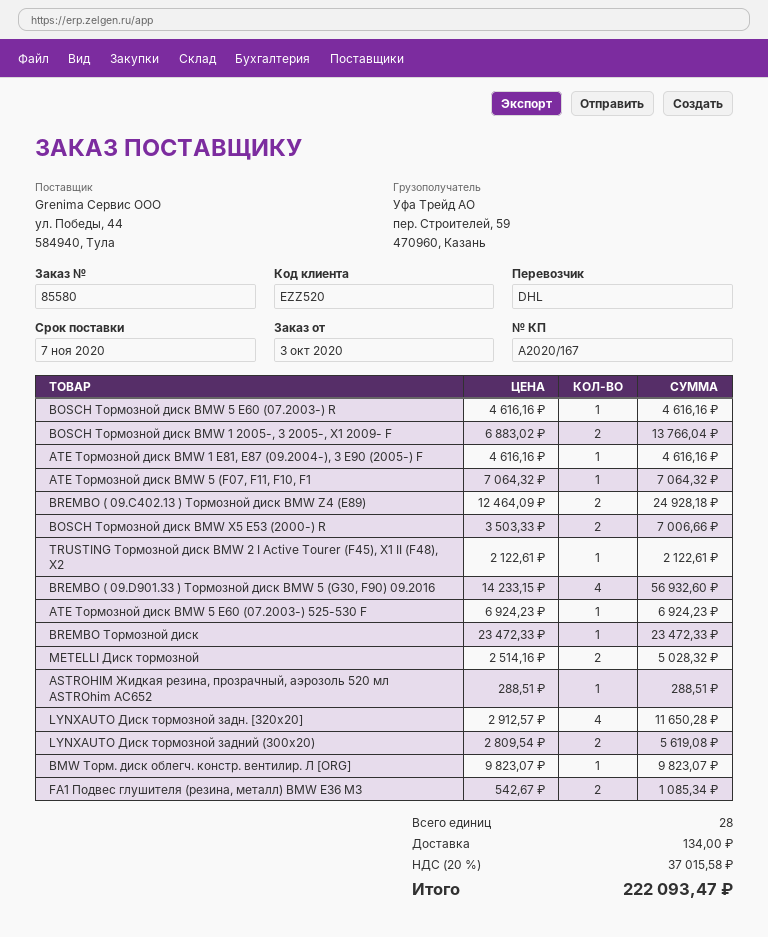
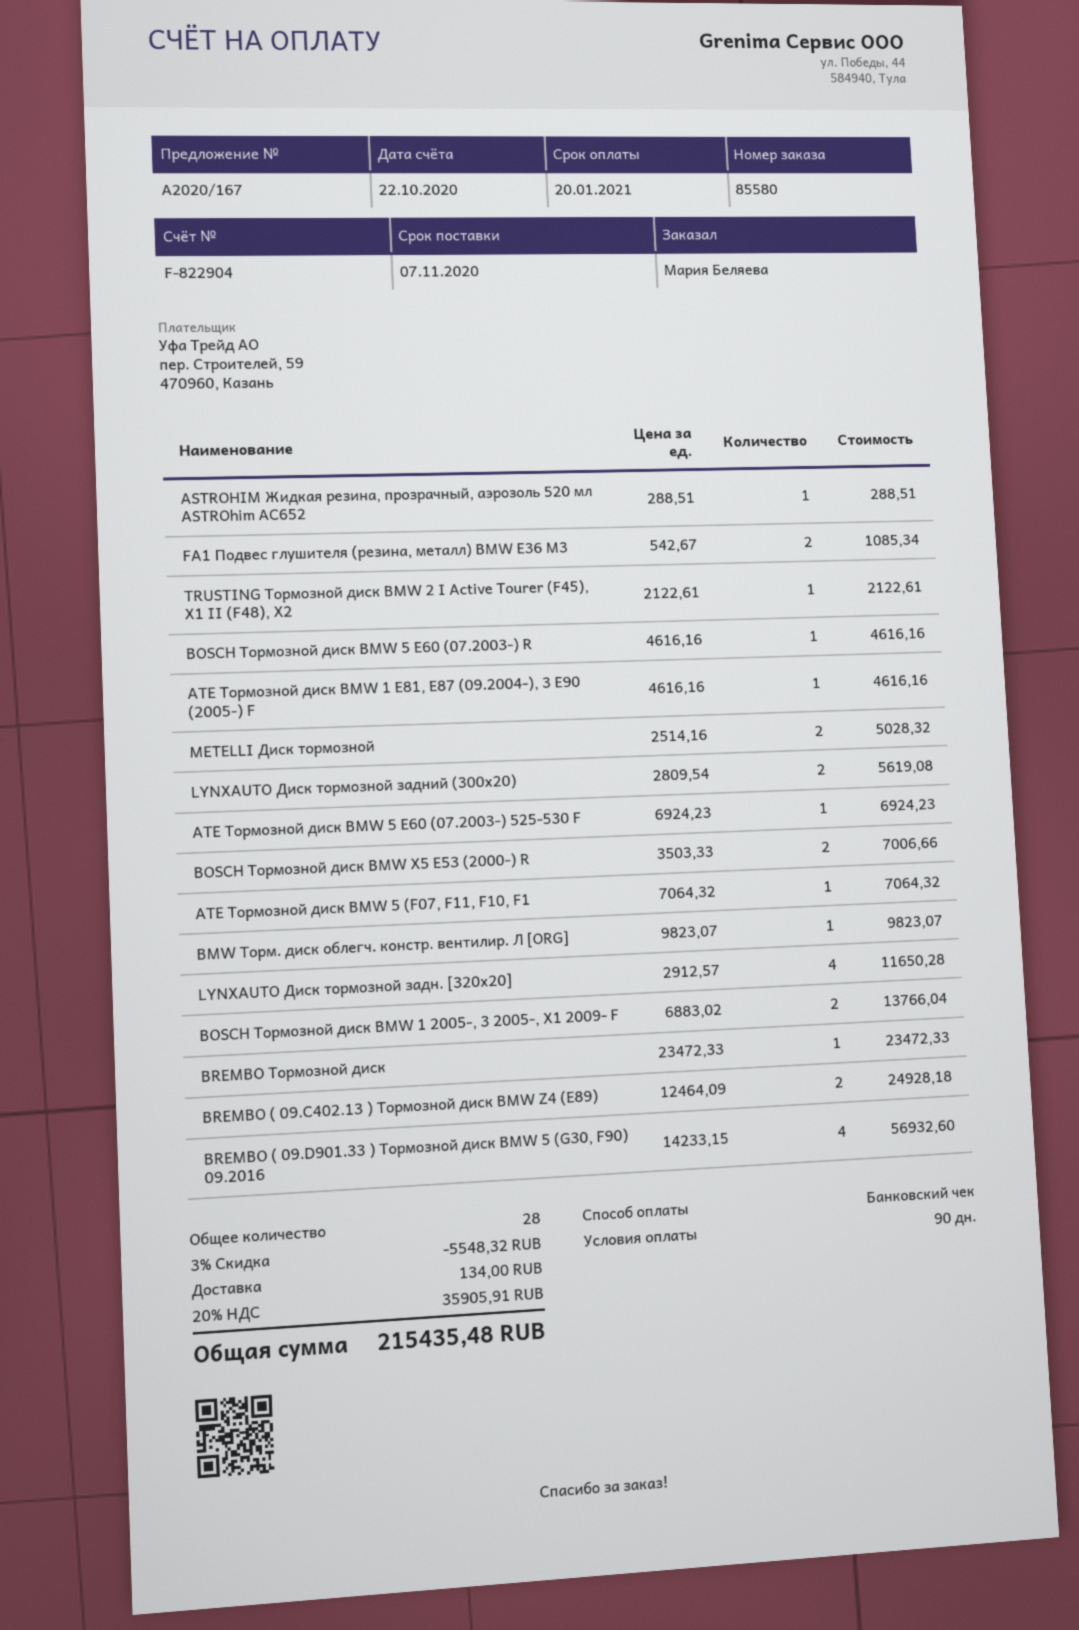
discount: none -> 3% = 5548.32
tax: 20% = 37015.58 -> 20% = 35905.91
total: 222093.47 -> 215435.48

